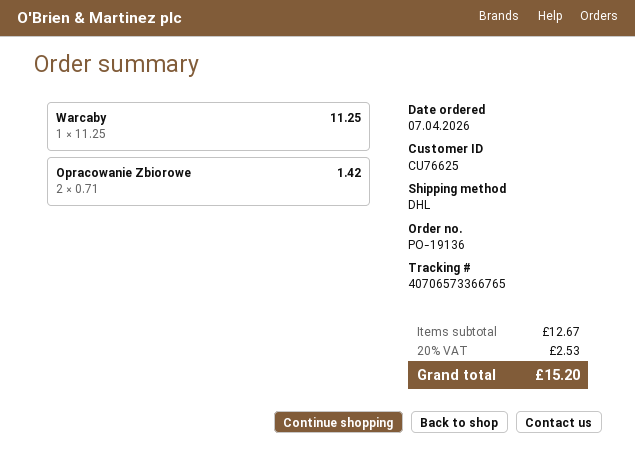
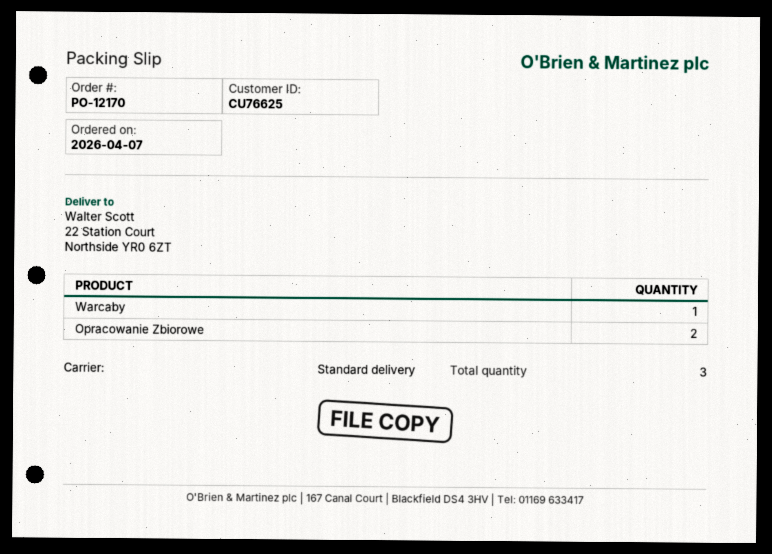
order number: PO-19136 -> PO-12170
shipping method: DHL -> standard

